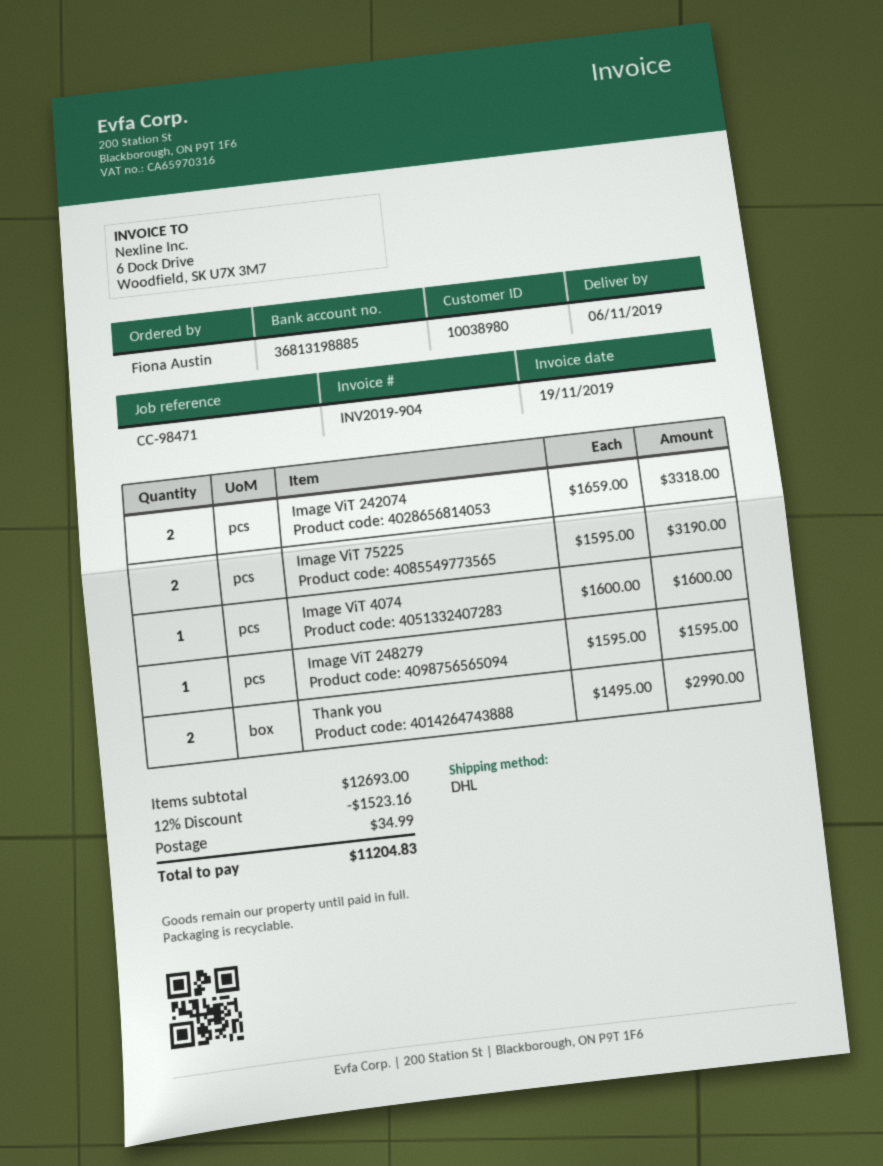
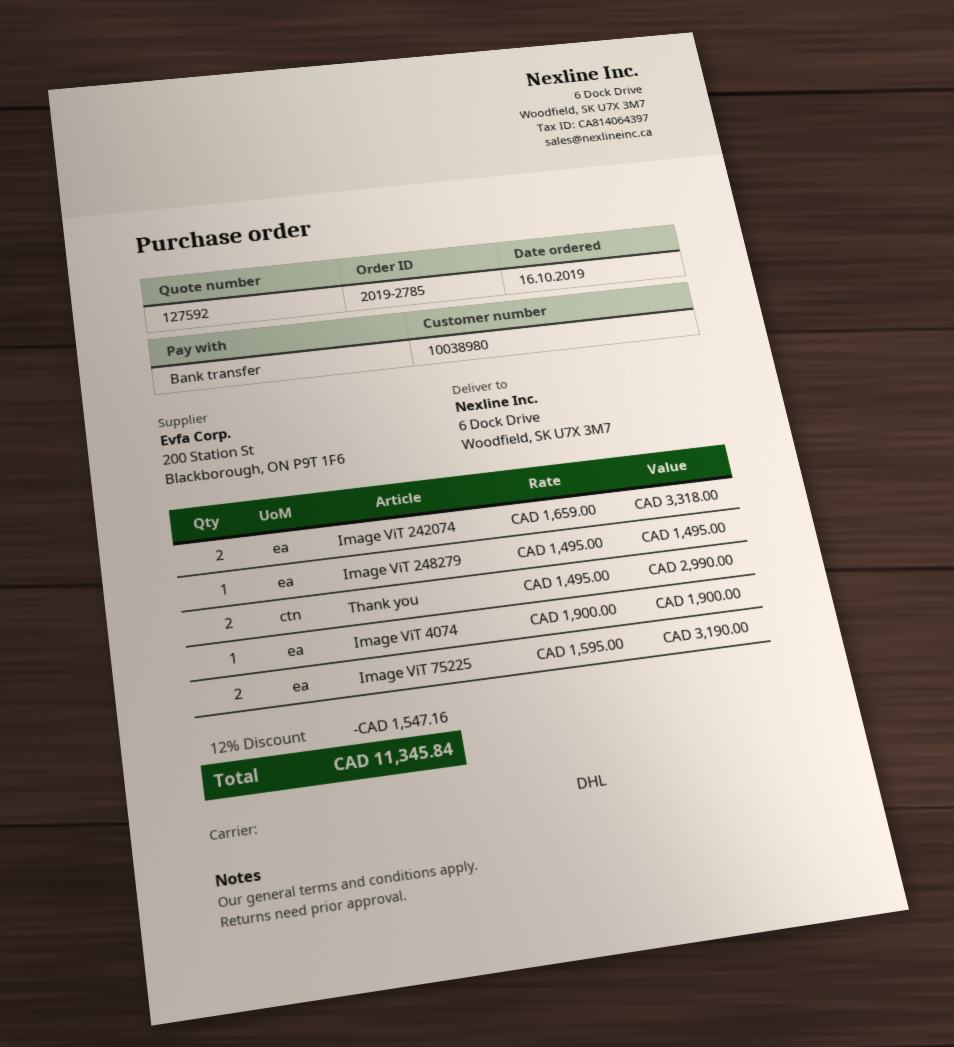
Image ViT 4074: 1 x 1600.00 = 1600.00 -> 1 x 1900.00 = 1900.00
Image ViT 248279: 1 x 1595.00 = 1595.00 -> 1 x 1495.00 = 1495.00
discount: 12% = 1523.16 -> 12% = 1547.16
shipping: 34.99 -> none
total: 11204.83 -> 11345.84

